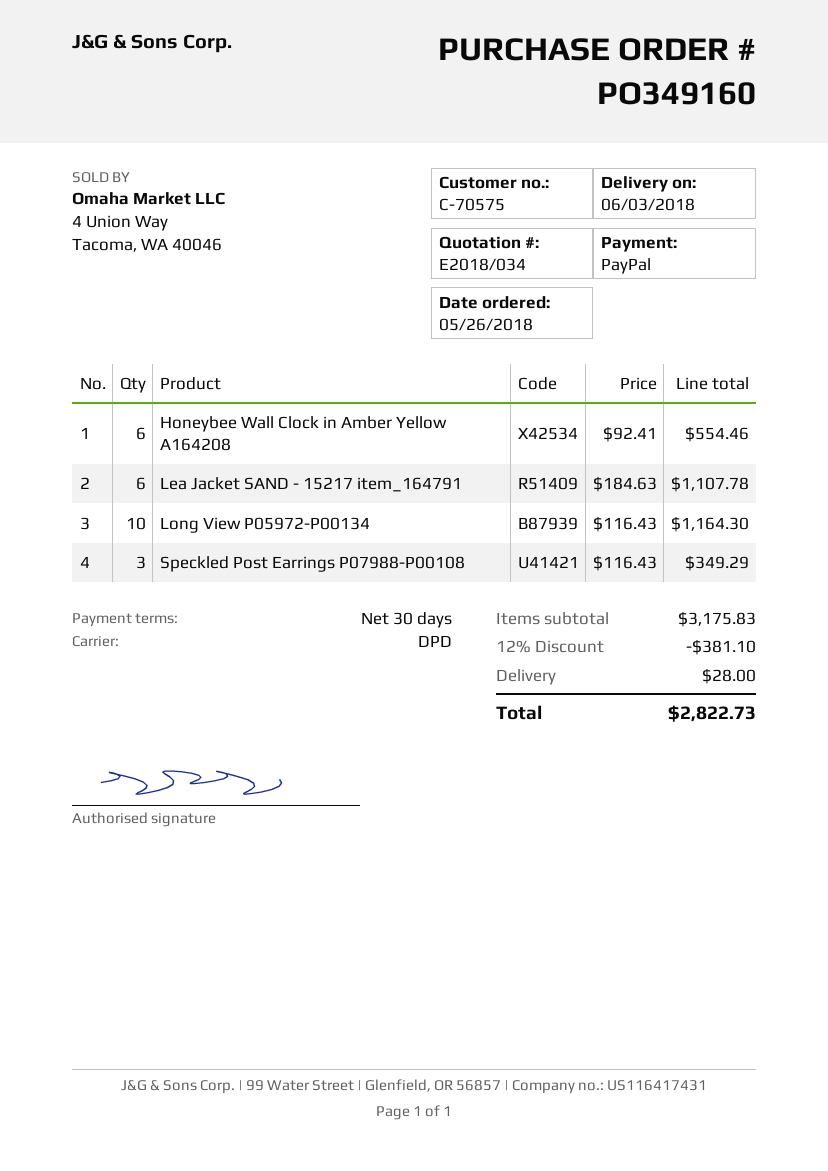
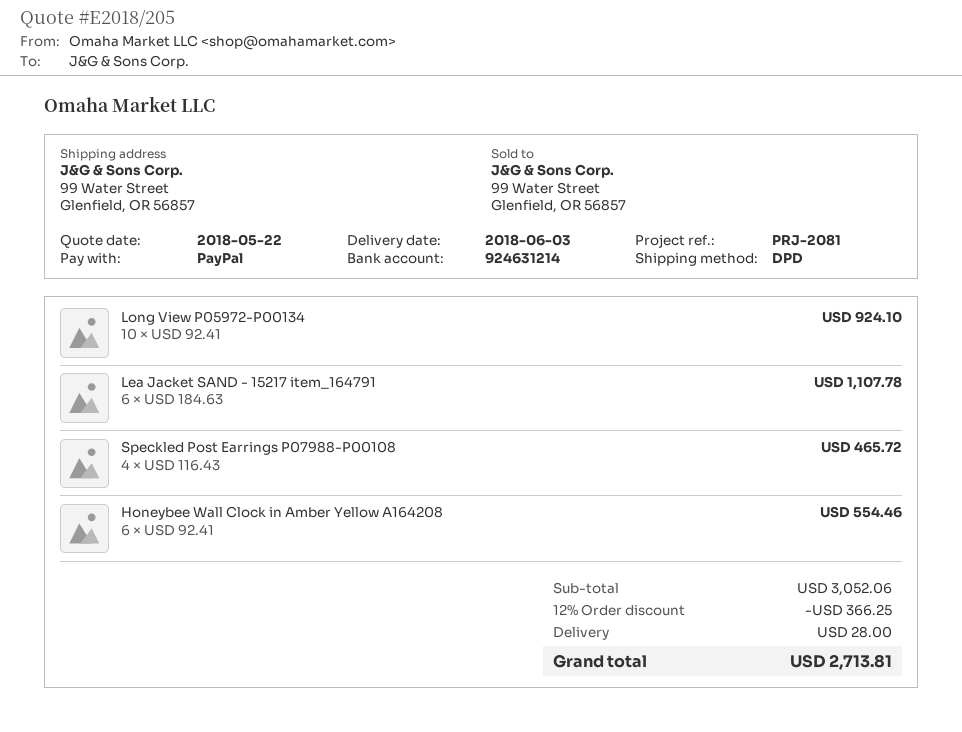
quote number: E2018/034 -> E2018/205
Long View P05972-P00134: 10 x 116.43 = 1164.30 -> 10 x 92.41 = 924.10
Speckled Post Earrings P07988-P00108: 3 x 116.43 = 349.29 -> 4 x 116.43 = 465.72
subtotal: 3175.83 -> 3052.06
discount: 12% = 381.10 -> 12% = 366.25
total: 2822.73 -> 2713.81

